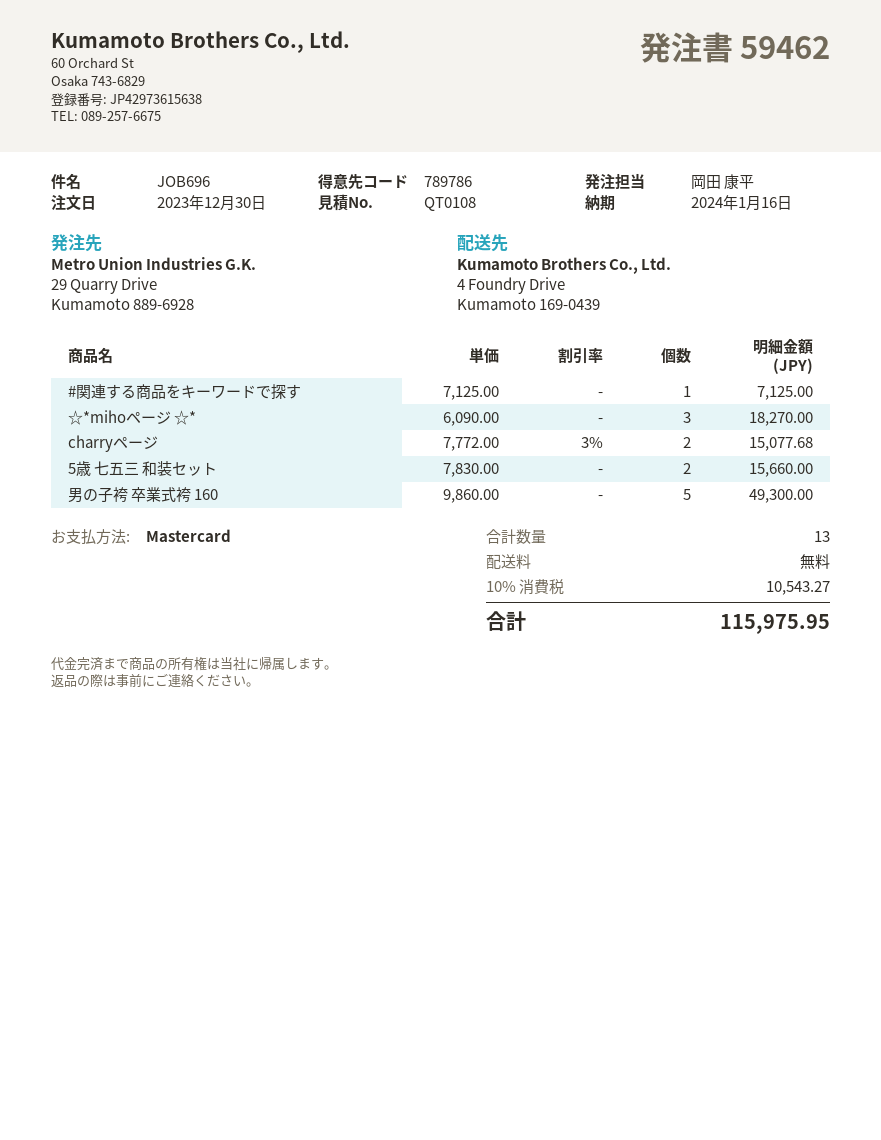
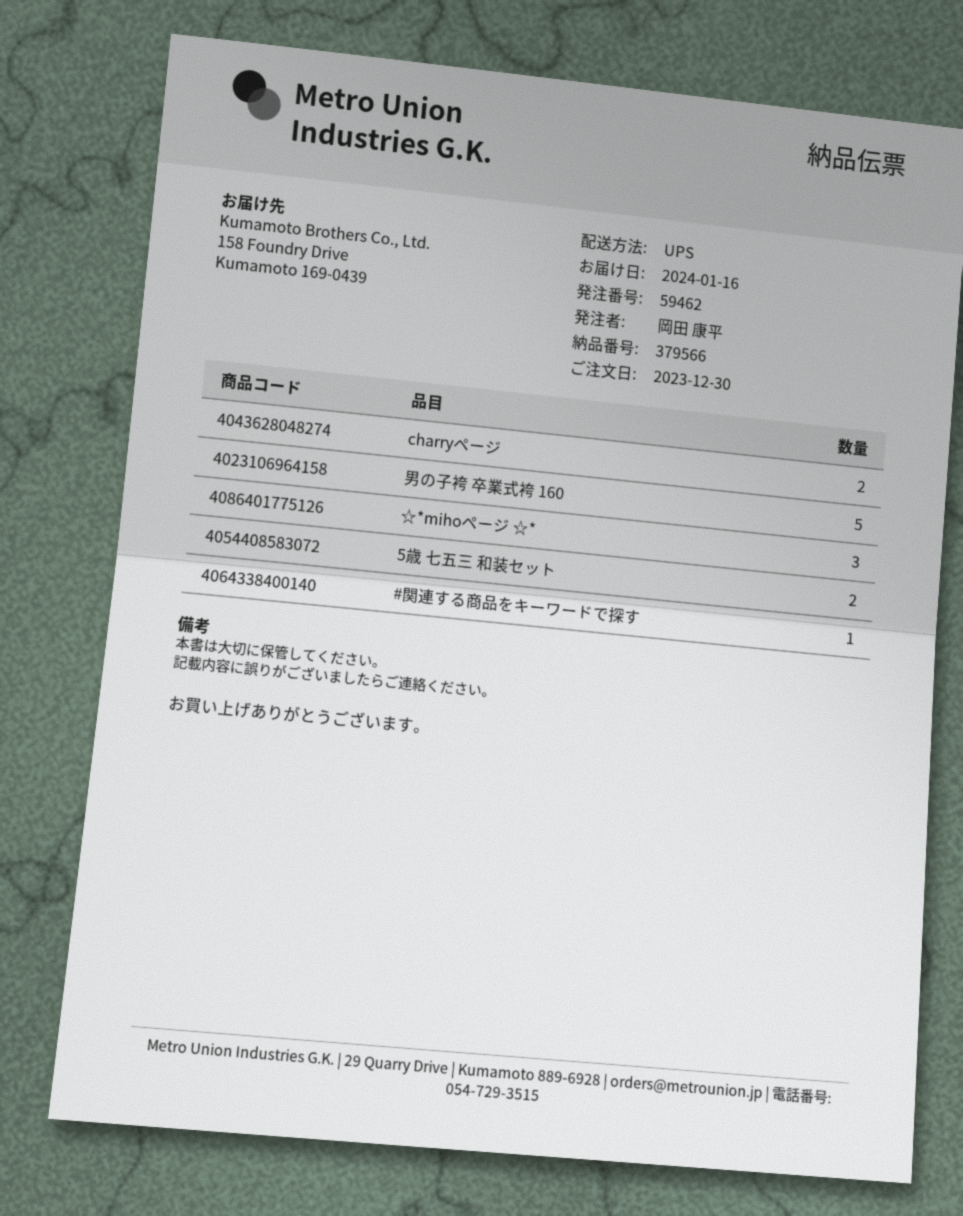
ship to: 4 Foundry Drive, Kumamoto 169-0439 -> 158 Foundry Drive, Kumamoto 169-0439

